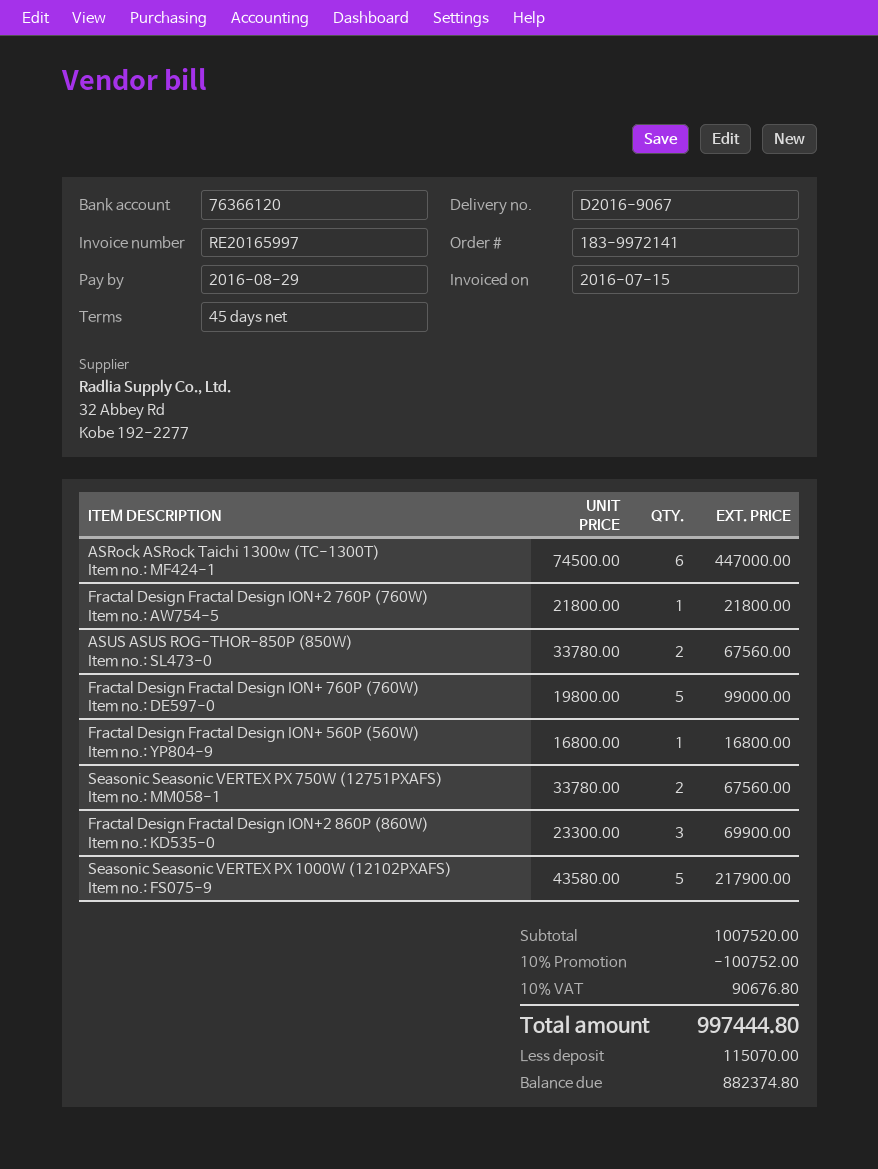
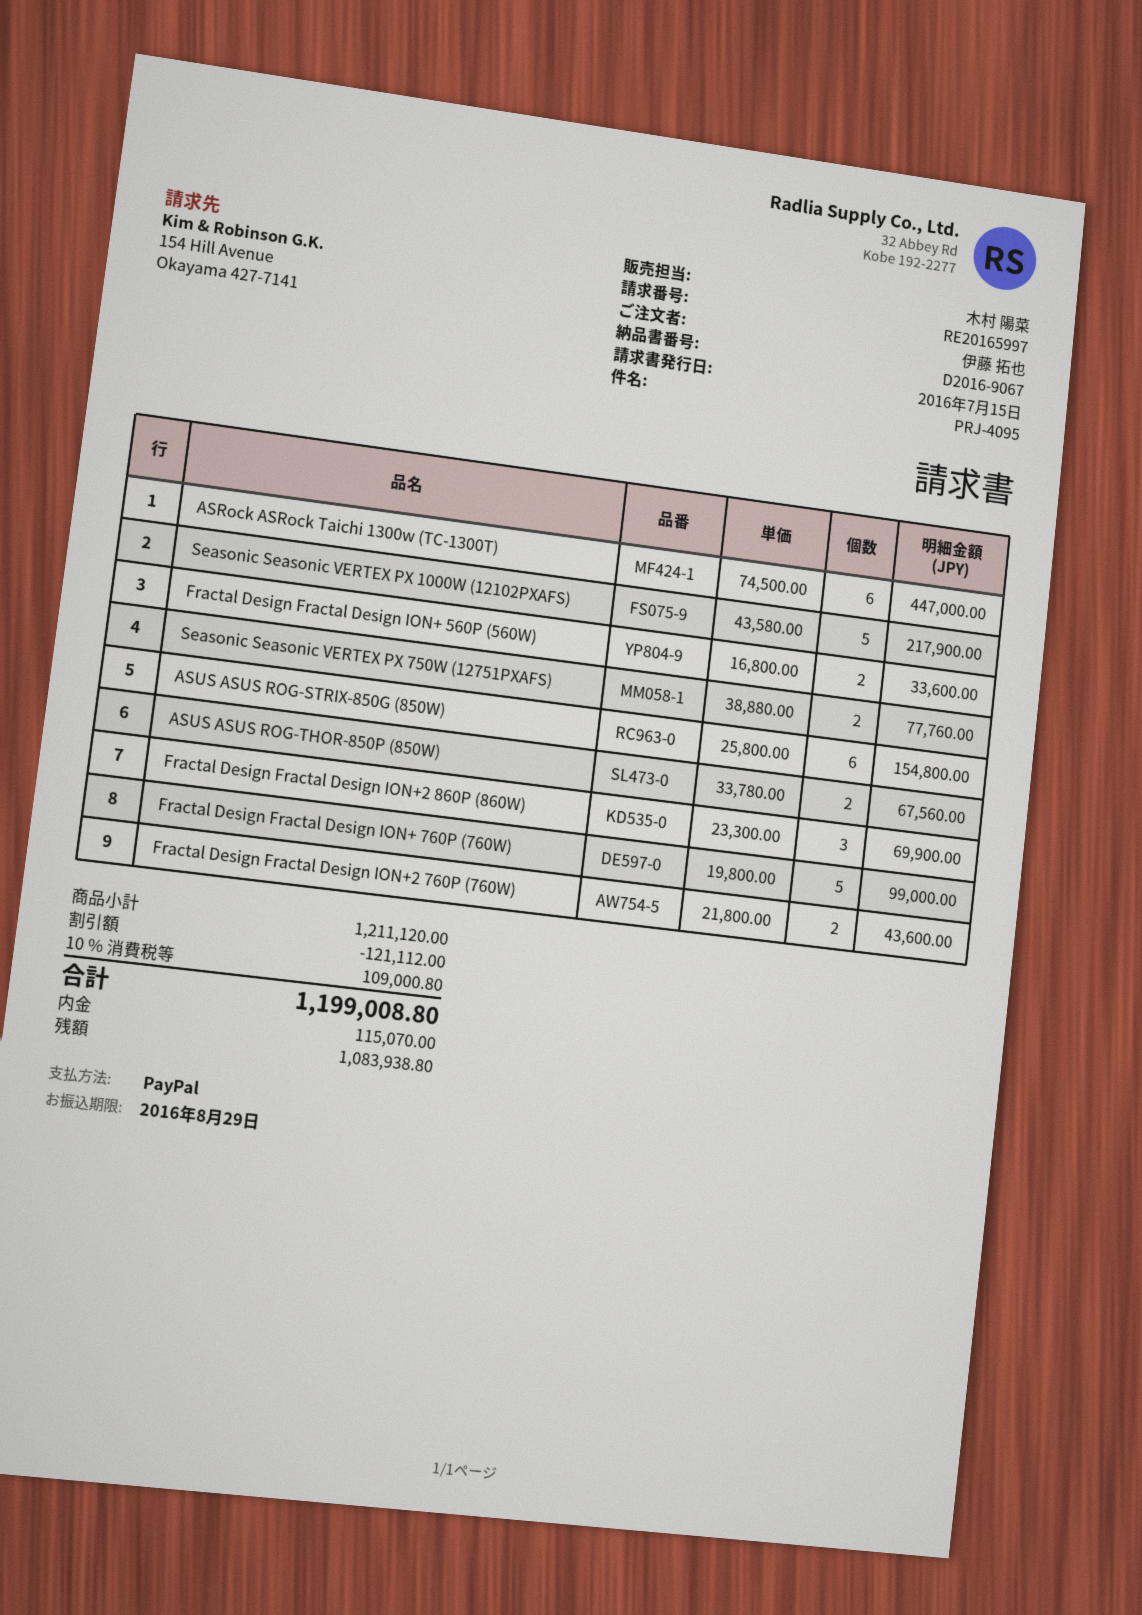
Fractal Design Fractal Design ION+2 760P (760W): 1 x 21800.00 = 21800.00 -> 2 x 21800.00 = 43600.00
Fractal Design Fractal Design ION+ 560P (560W): 1 x 16800.00 = 16800.00 -> 2 x 16800.00 = 33600.00
Seasonic Seasonic VERTEX PX 750W (12751PXAFS): 2 x 33780.00 = 67560.00 -> 2 x 38880.00 = 77760.00
ASUS ASUS ROG-STRIX-850G (850W): none -> 6 x 25800.00 = 154800.00
subtotal: 1007520.00 -> 1211120.00
discount: 100752.00 -> 121112.00
tax: 10% = 90676.80 -> 10% = 109000.80
total: 997444.80 -> 1199008.80
balance: 882374.80 -> 1083938.80

